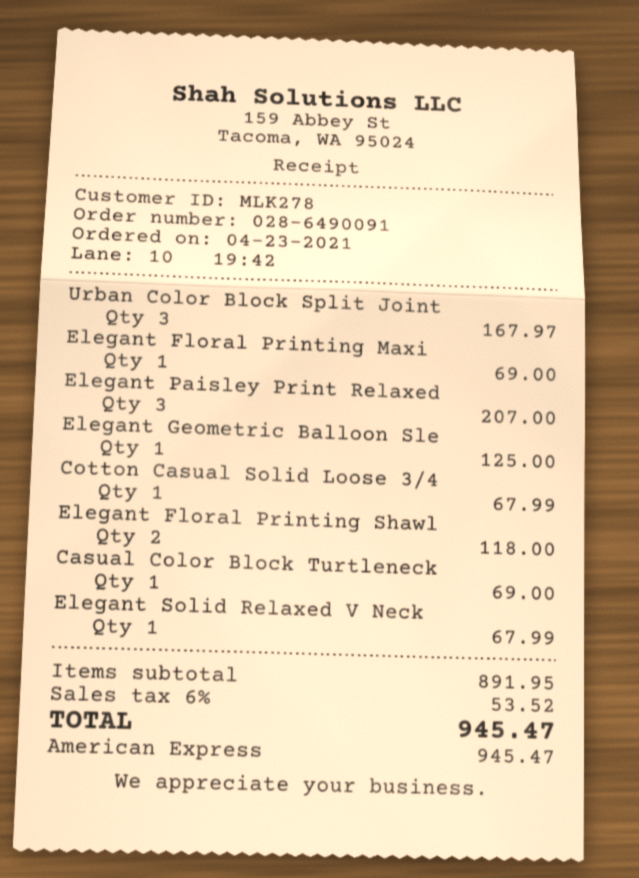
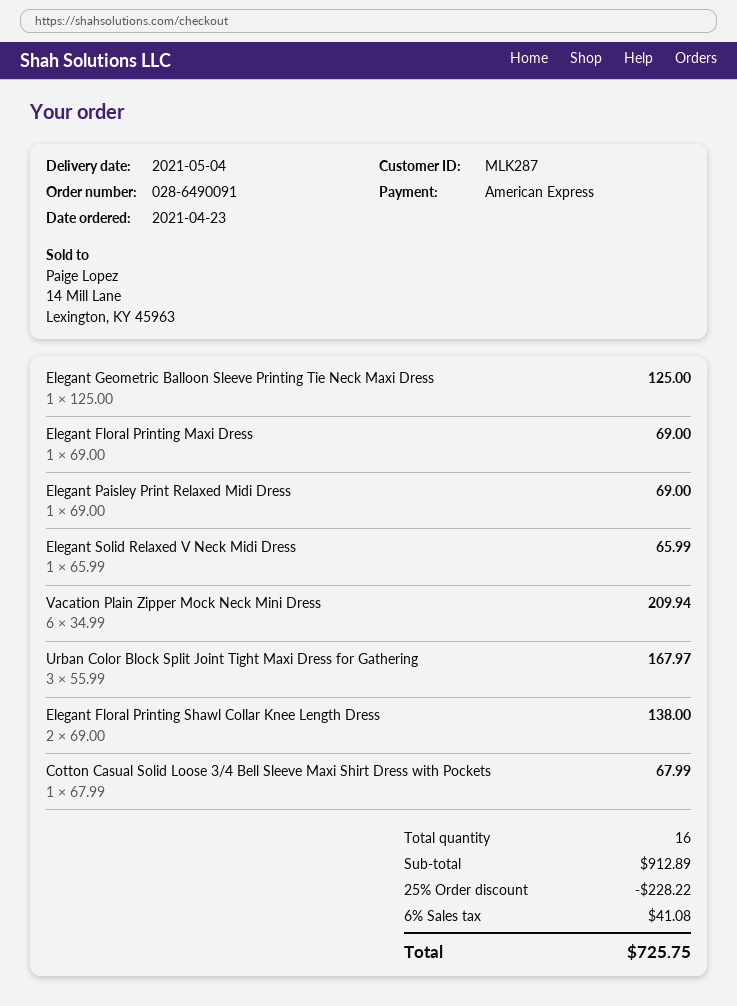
customer number: MLK278 -> MLK287
Elegant Paisley Print Relaxed: 3 for 207.00 -> 1 for 69.00
Elegant Floral Printing Shawl: 2 for 118.00 -> 2 for 138.00
Casual Color Block Turtleneck: 1 for 69.00 -> none
Elegant Solid Relaxed V Neck: 1 for 67.99 -> 1 for 65.99
Vacation Plain Zipper Mock Neck Mini Dress: none -> 6 for 209.94
subtotal: 891.95 -> 912.89
discount: none -> 25% = 228.22
tax: 6% = 53.52 -> 6% = 41.08
total: 945.47 -> 725.75

